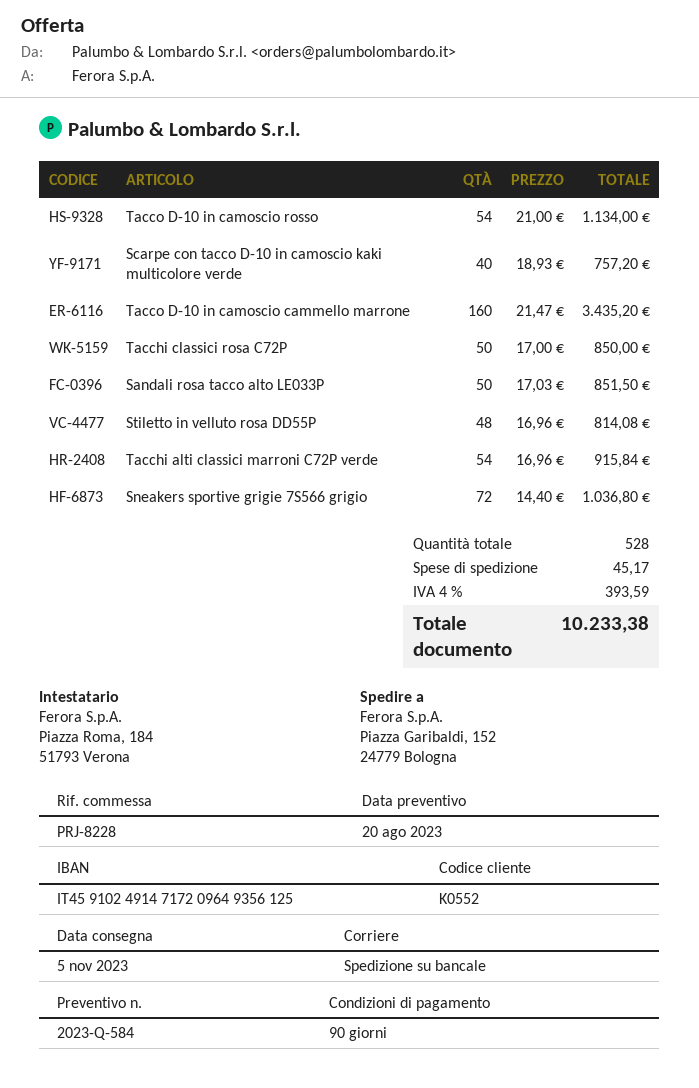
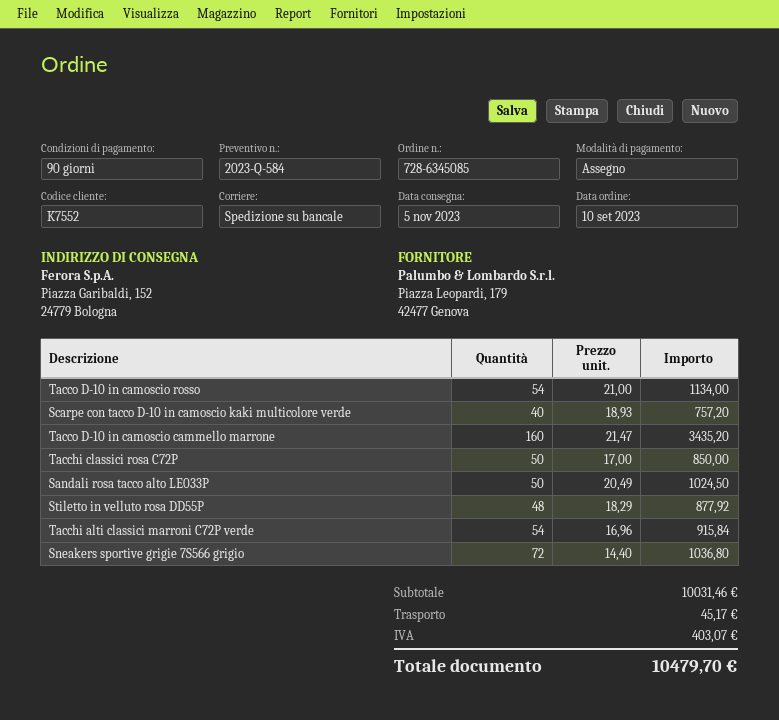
customer number: K0552 -> K7552
Sandali rosa tacco alto LE033P: 50 x 17.03 = 851.50 -> 50 x 20.49 = 1024.50
Stiletto in velluto rosa DD55P: 48 x 16.96 = 814.08 -> 48 x 18.29 = 877.92
tax: 393.59 -> 403.07
total: 10233.38 -> 10479.70

